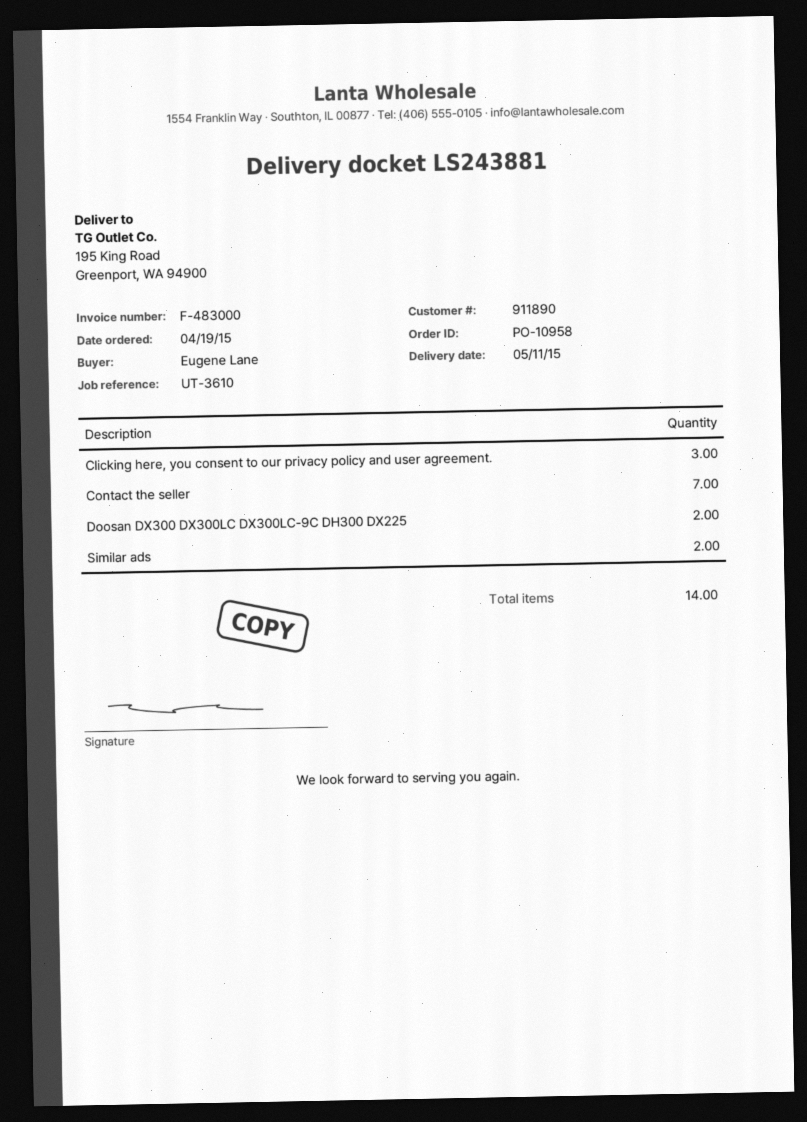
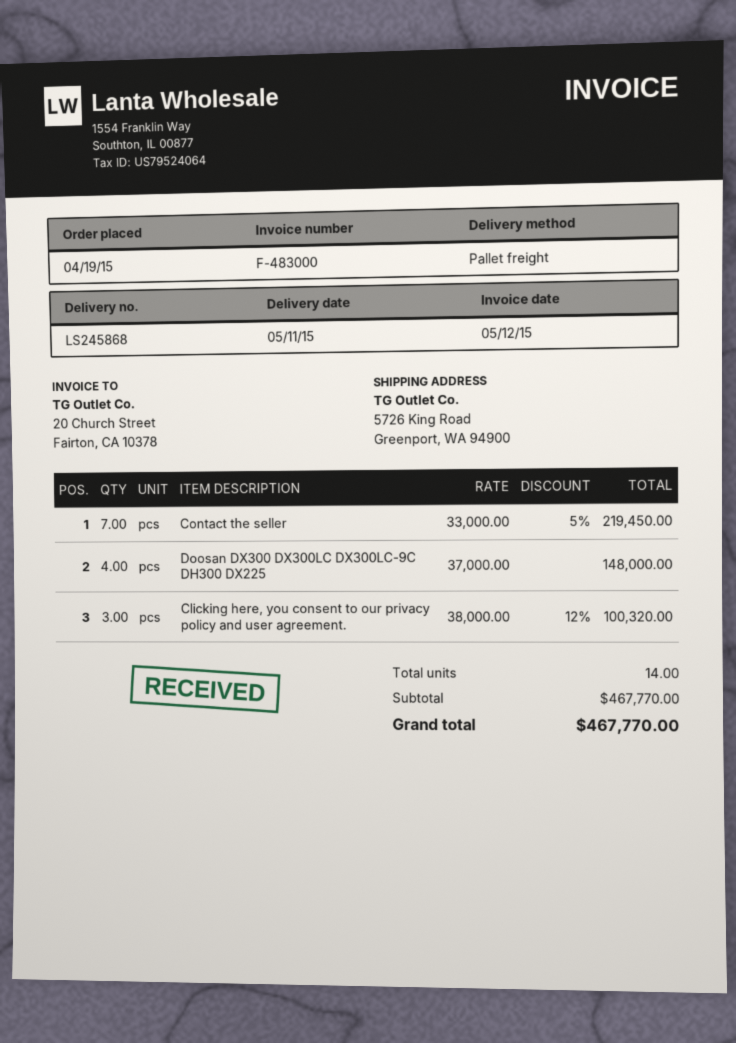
delivery note number: LS243881 -> LS245868
ship to: 195 King Road, Greenport, WA 94900 -> 5726 King Road, Greenport, WA 94900
Doosan DX300 DX300LC DX300LC-9C DH300 DX225: 2 -> 4
Similar ads: 2 -> none

